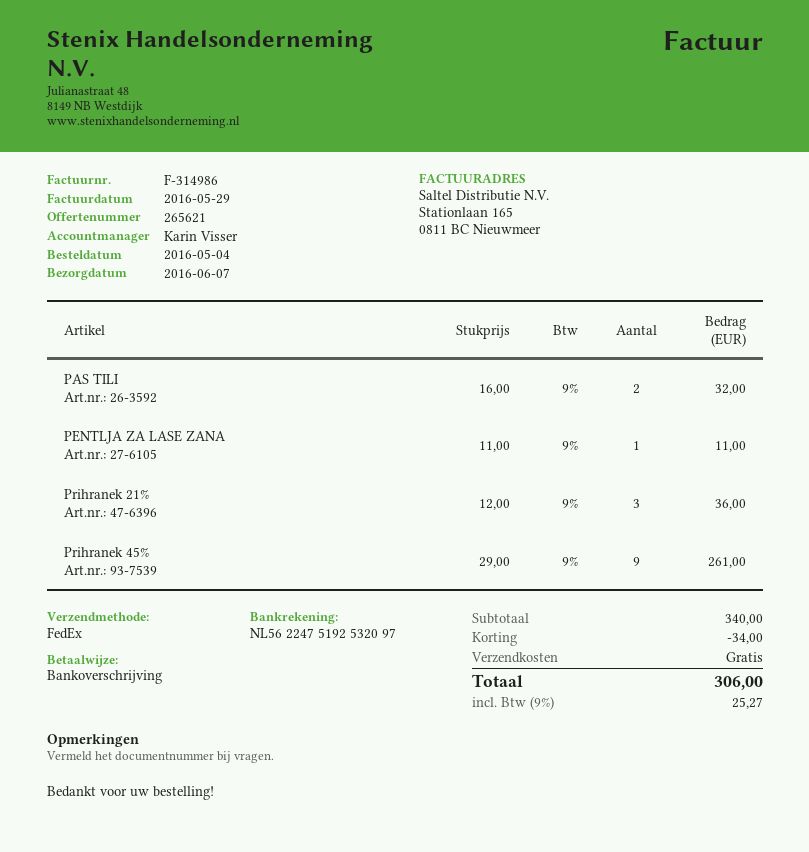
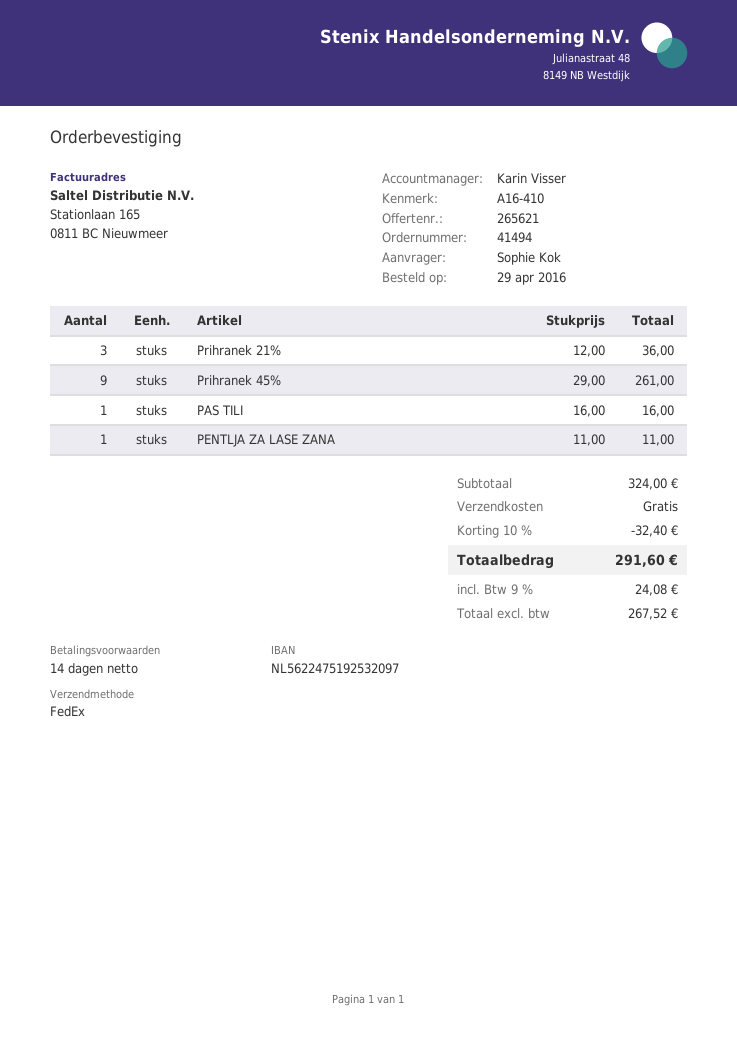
order date: 2016-05-04 -> 2016-04-29
PAS TILI: 2 x 16.00 = 32.00 -> 1 x 16.00 = 16.00
subtotal: 340.00 -> 324.00
discount: 34.00 -> 32.40
tax: 9% = 25.27 -> 9% = 24.08
total: 306.00 -> 291.60

